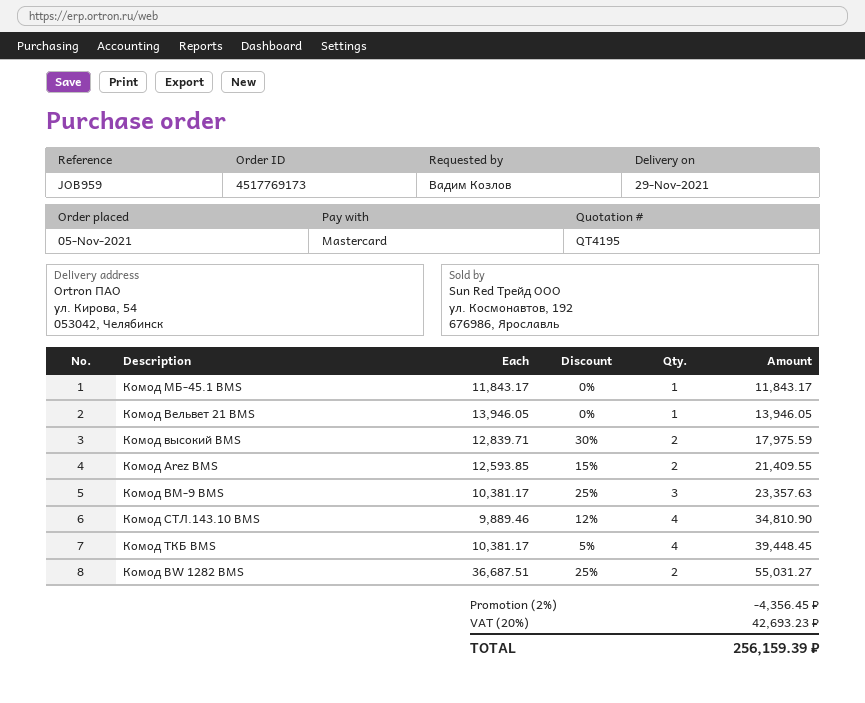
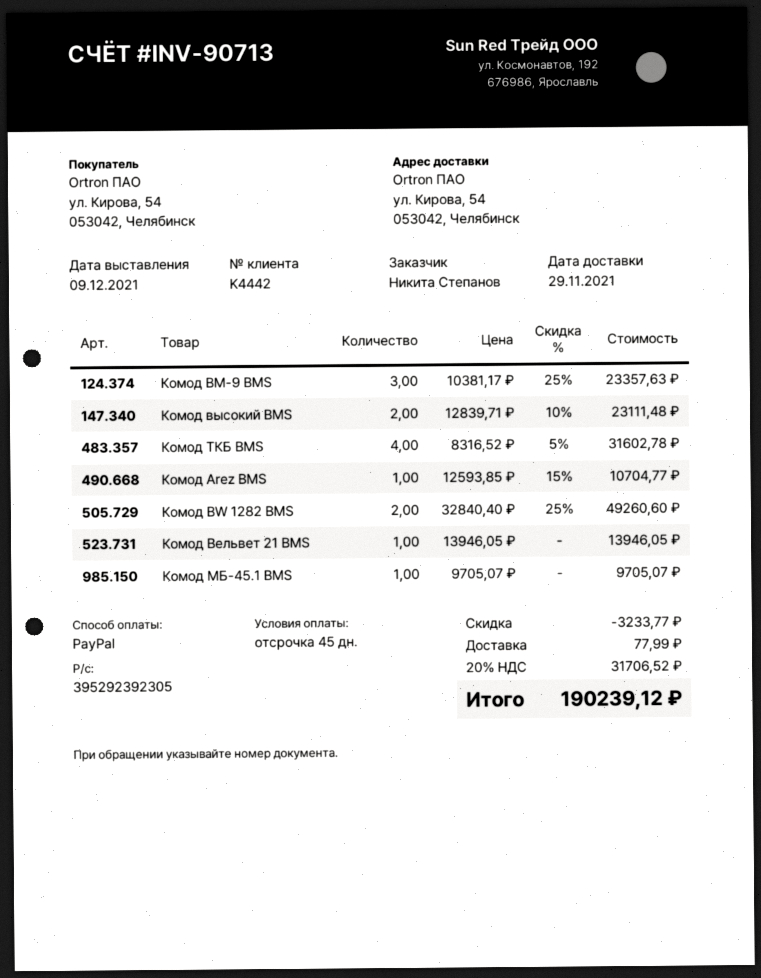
ordered by: Вадим Козлов -> Никита Степанов
payment method: Mastercard -> PayPal
Комод МБ-45.1 BMS: 1 x 11843.17 = 11843.17 -> 1 x 9705.07 = 9705.07
Комод высокий BMS: 2 x 12839.71 - 30% = 17975.59 -> 2 x 12839.71 - 10% = 23111.48
Комод Arez BMS: 2 x 12593.85 - 15% = 21409.55 -> 1 x 12593.85 - 15% = 10704.77
Комод СТЛ.143.10 BMS: 4 x 9889.46 - 12% = 34810.90 -> none
Комод ТКБ BMS: 4 x 10381.17 - 5% = 39448.45 -> 4 x 8316.52 - 5% = 31602.78
Комод BW 1282 BMS: 2 x 36687.51 - 25% = 55031.27 -> 2 x 32840.40 - 25% = 49260.60
discount: 4356.45 -> 3233.77
shipping: none -> 77.99
tax: 20% = 42693.23 -> 20% = 31706.52
total: 256159.39 -> 190239.12

